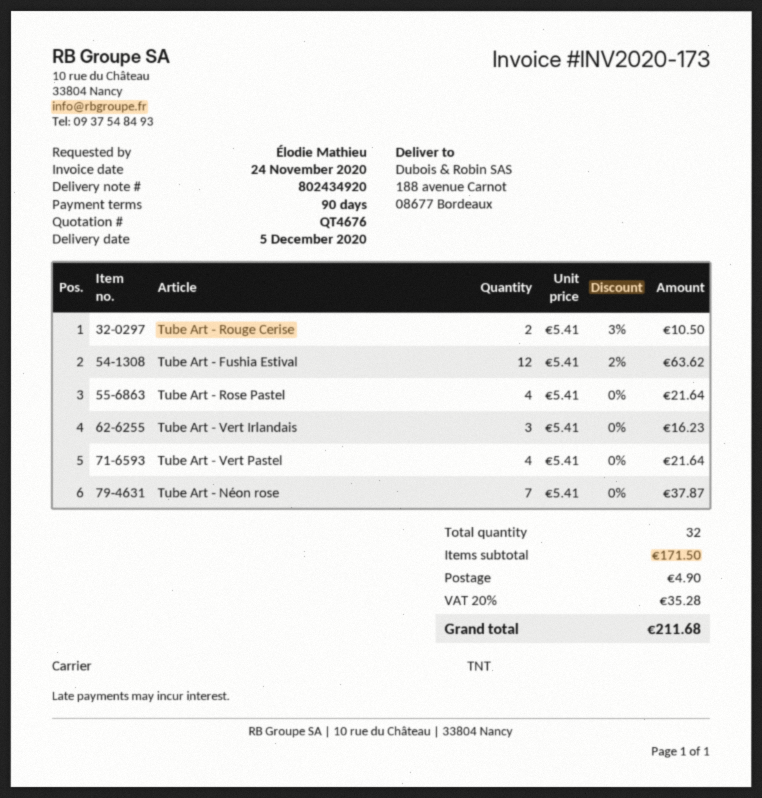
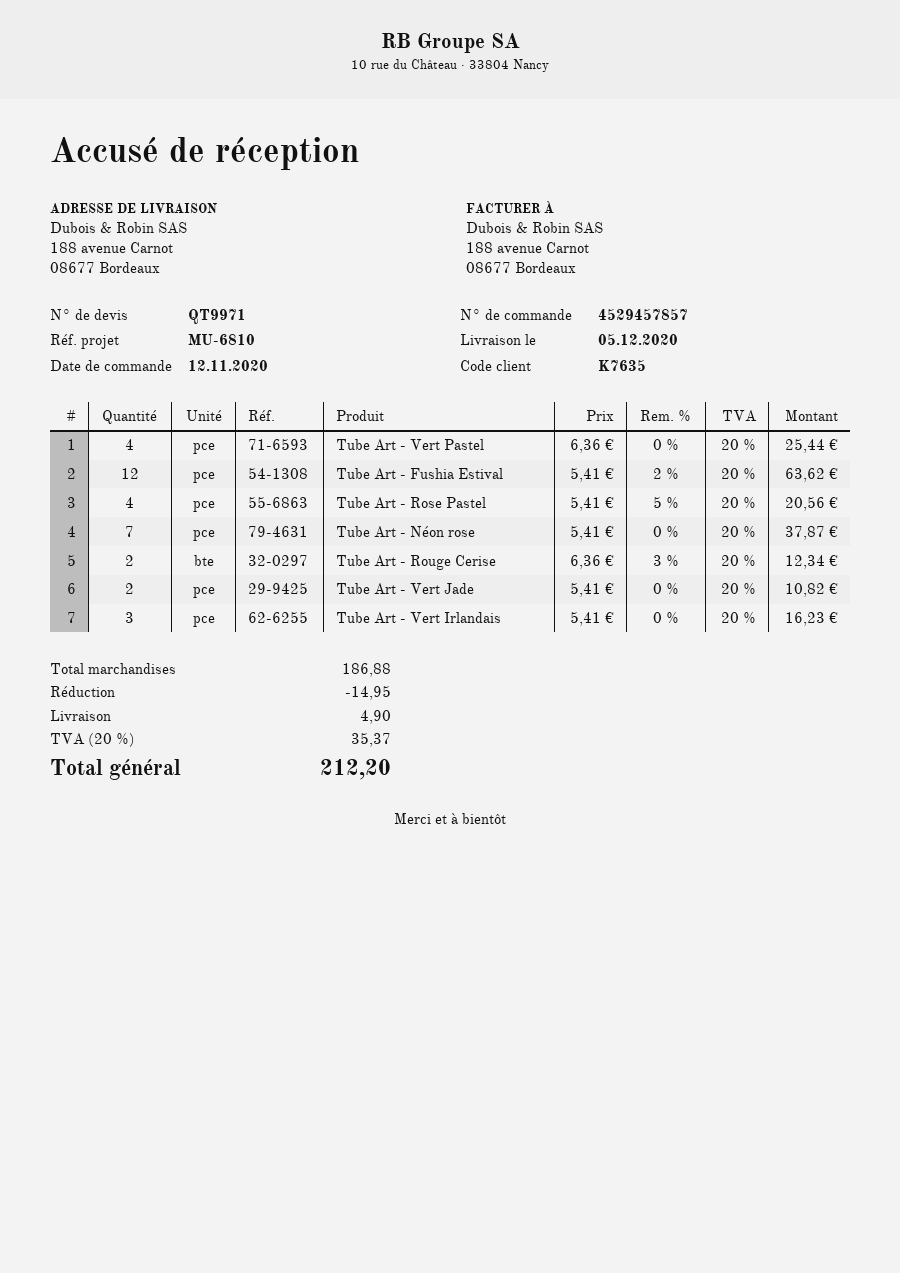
quote number: QT4676 -> QT9971
Tube Art - Rouge Cerise: 2 x 5.41 - 3% = 10.50 -> 2 x 6.36 - 3% = 12.34
Tube Art - Rose Pastel: 4 x 5.41 = 21.64 -> 4 x 5.41 - 5% = 20.56
Tube Art - Vert Pastel: 4 x 5.41 = 21.64 -> 4 x 6.36 = 25.44
Tube Art - Vert Jade: none -> 2 x 5.41 = 10.82
subtotal: 171.50 -> 186.88
discount: none -> 14.95
tax: 20% = 35.28 -> 20% = 35.37
total: 211.68 -> 212.20

